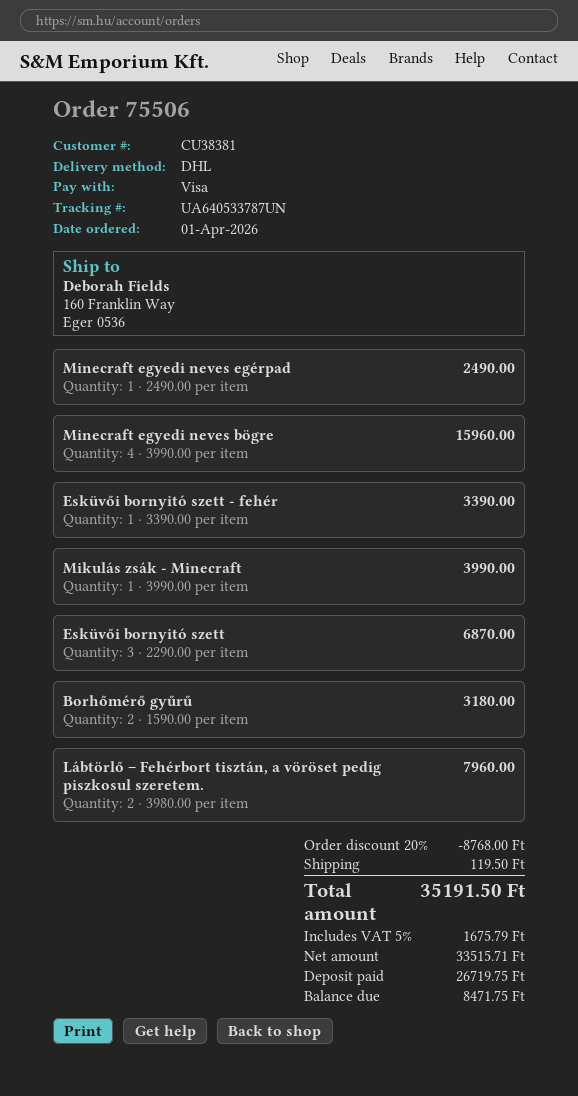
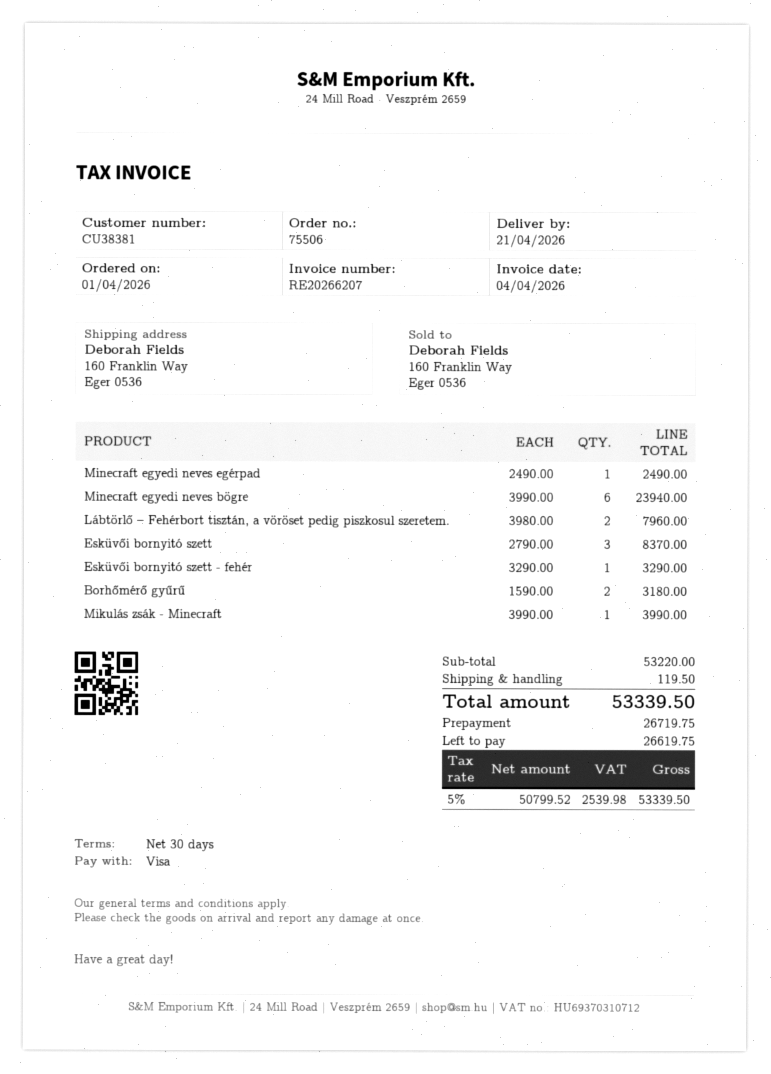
Minecraft egyedi neves bögre: 4 x 3990.00 = 15960.00 -> 6 x 3990.00 = 23940.00
Esküvői bornyitó szett - fehér: 1 x 3390.00 = 3390.00 -> 1 x 3290.00 = 3290.00
Esküvői bornyitó szett: 3 x 2290.00 = 6870.00 -> 3 x 2790.00 = 8370.00
discount: 20% = 8768.00 -> none
net: 33515.71 -> 50799.52
tax: 5% = 1675.79 -> 5% = 2539.98
total: 35191.50 -> 53339.50
balance: 8471.75 -> 26619.75

